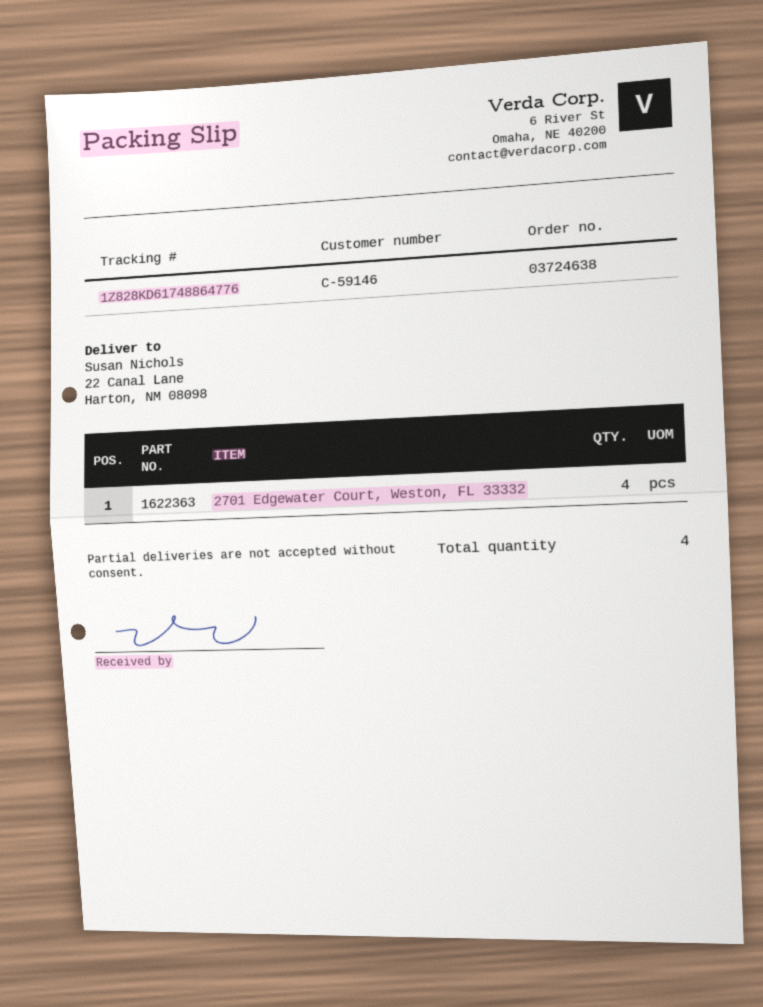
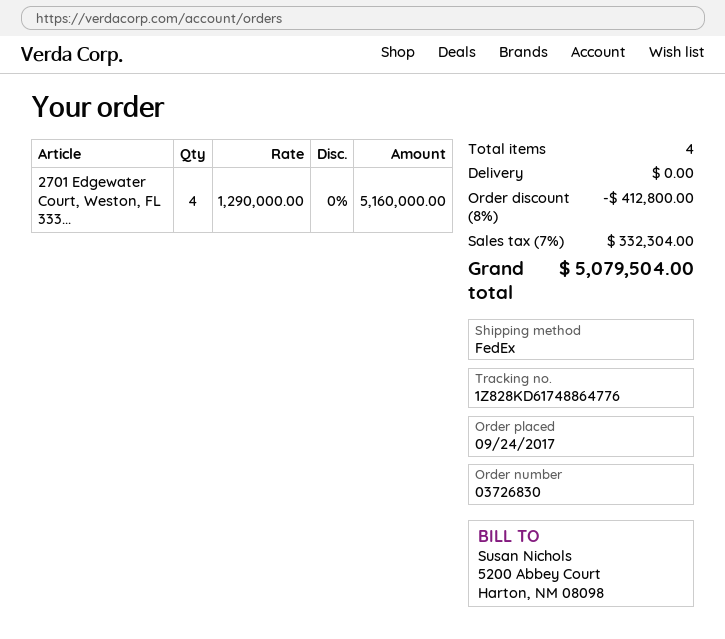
order number: 03724638 -> 03726830

